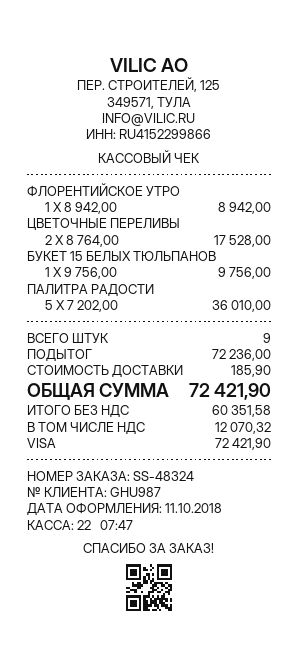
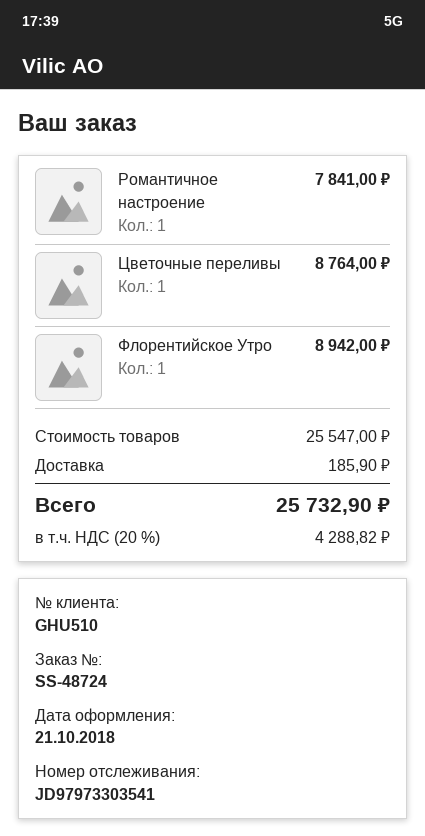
order number: SS-48324 -> SS-48724
order date: 2018-10-11 -> 2018-10-21
customer number: GHU987 -> GHU510
ЦВЕТОЧНЫЕ ПЕРЕЛИВЫ: 2 for 17528.00 -> 1 for 8764.00
БУКЕТ 15 БЕЛЫХ ТЮЛЬПАНОВ: 1 for 9756.00 -> none
ПАЛИТРА РАДОСТИ: 5 for 36010.00 -> none
Романтичное настроение: none -> 1 for 7841.00
subtotal: 72236.00 -> 25547.00
tax: 12070.32 -> 4288.82
total: 72421.90 -> 25732.90

